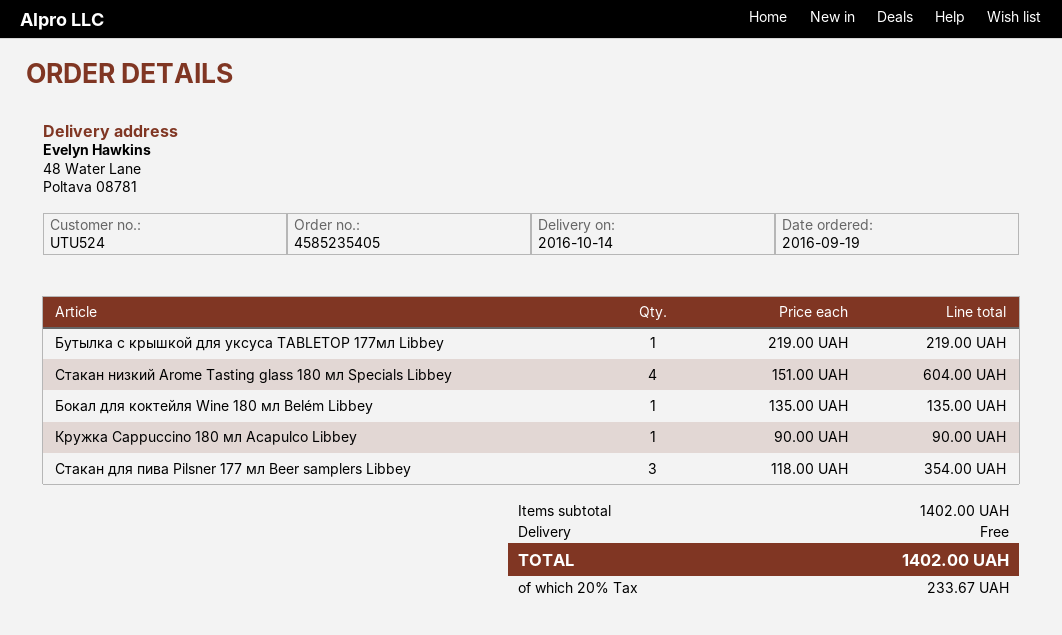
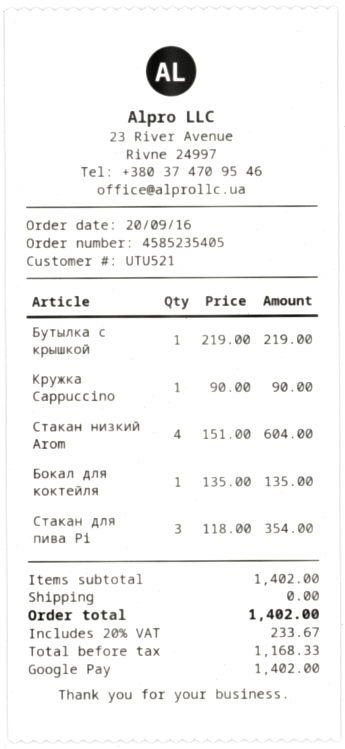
order date: 2016-09-19 -> 2016-09-20
customer number: UTU524 -> UTU521

